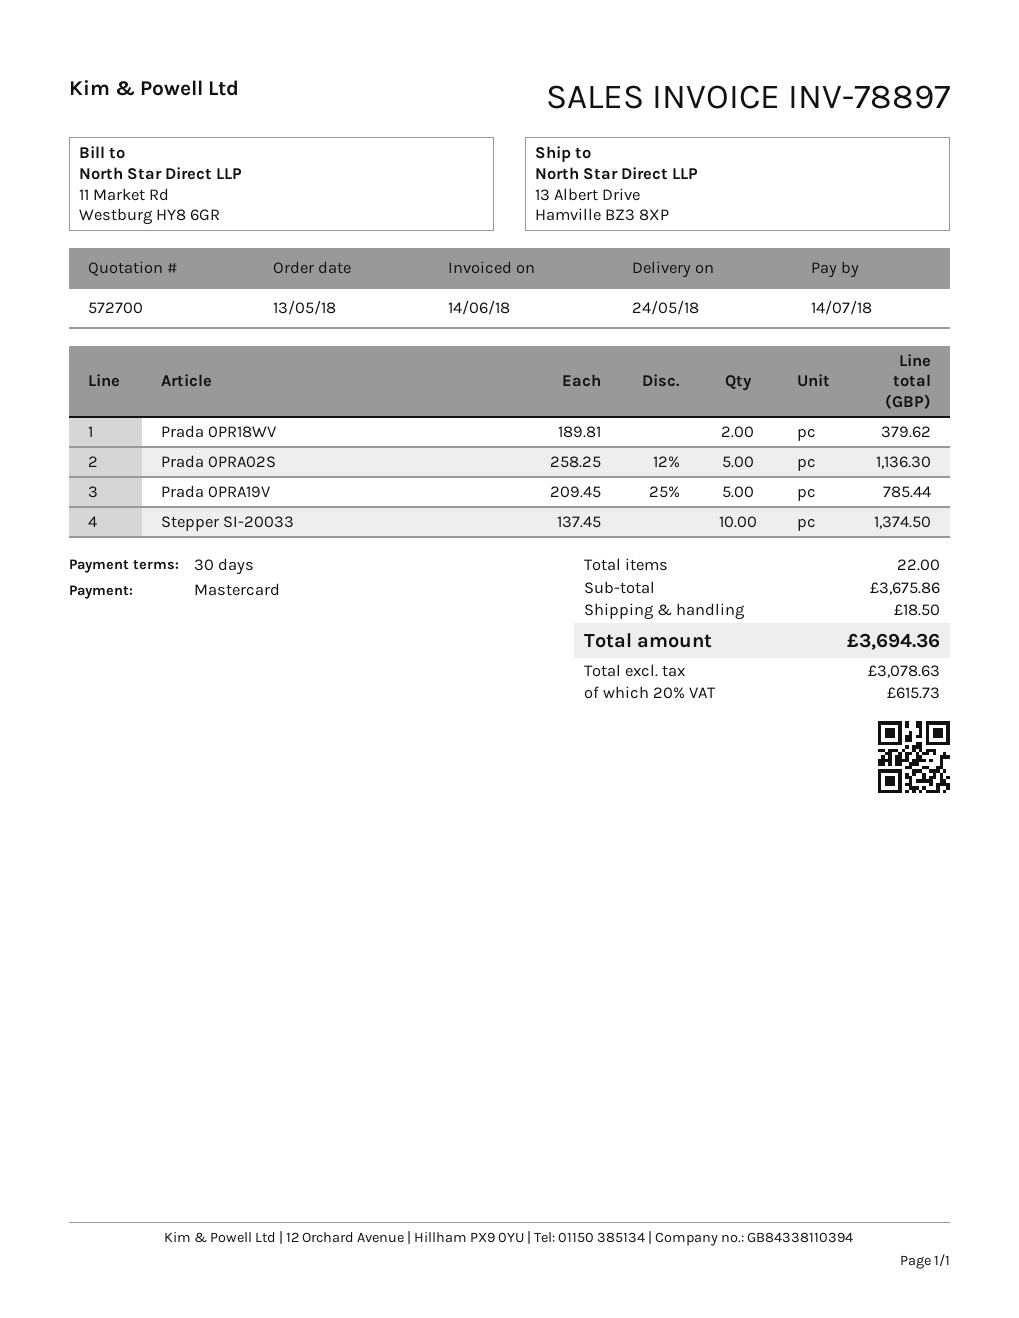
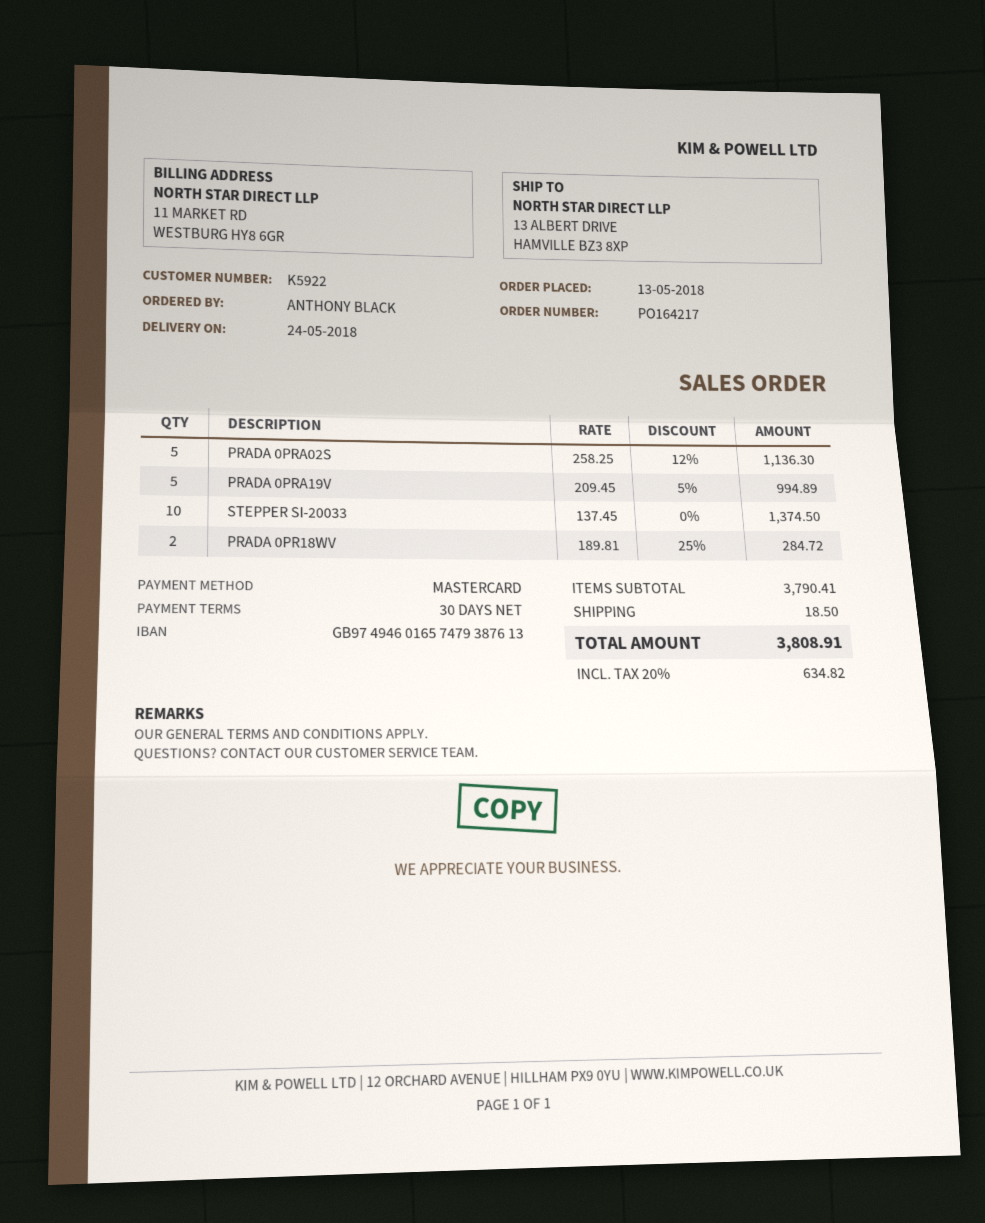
Prada 0PR18WV: 2 x 189.81 = 379.62 -> 2 x 189.81 - 25% = 284.72
Prada 0PRA19V: 5 x 209.45 - 25% = 785.44 -> 5 x 209.45 - 5% = 994.89
subtotal: 3675.86 -> 3790.41
tax: 20% = 615.73 -> 20% = 634.82
total: 3694.36 -> 3808.91

